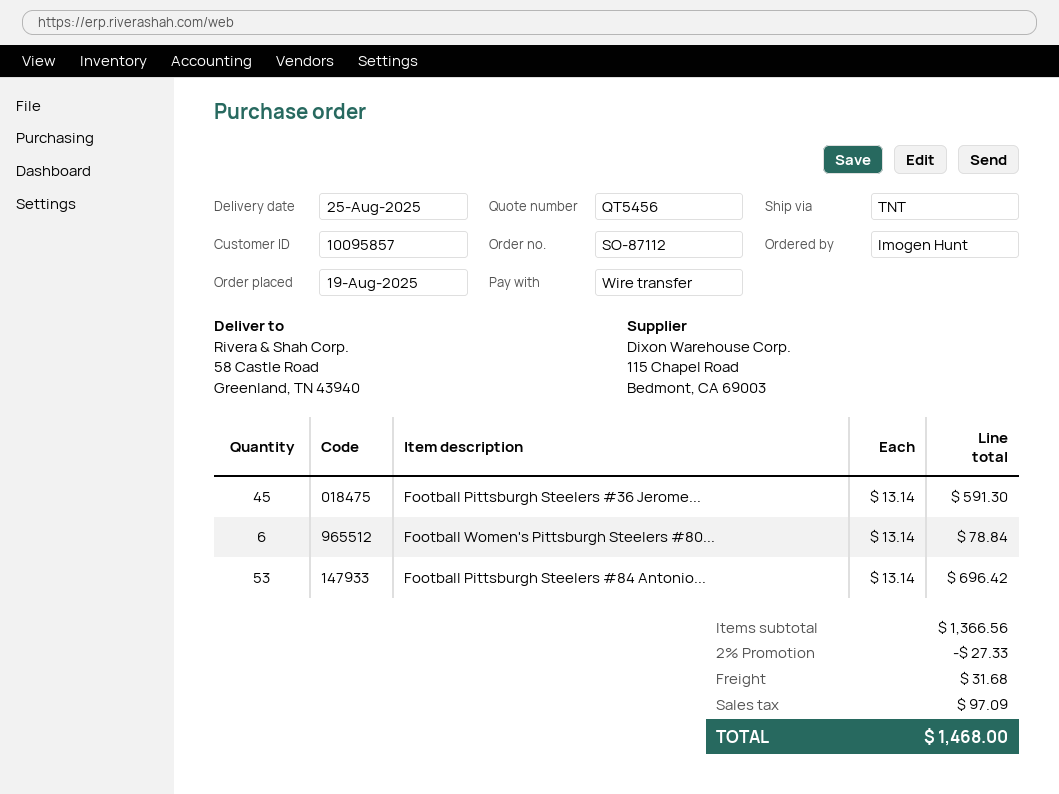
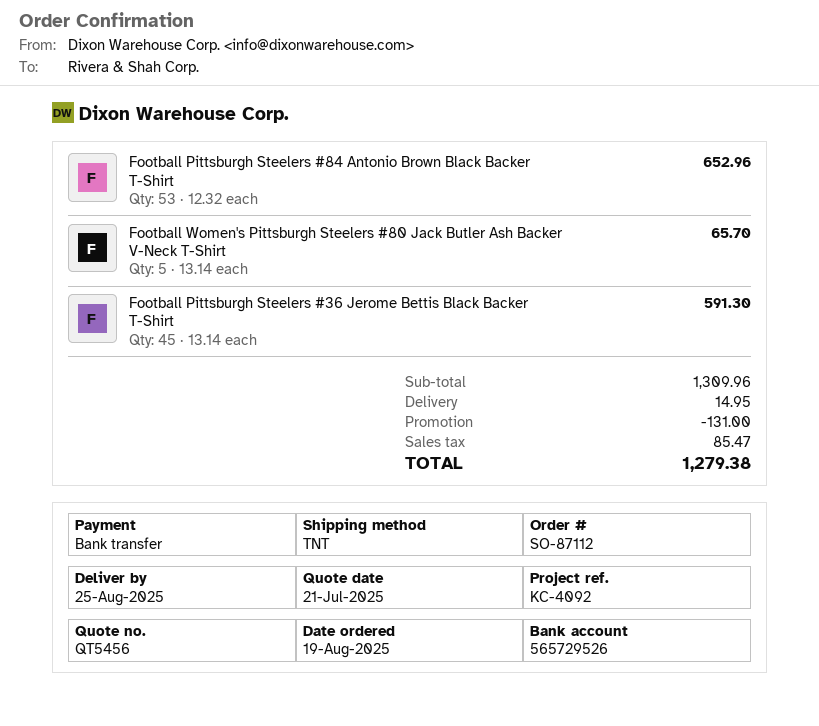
Football Women's Pittsburgh Steelers #80...: 6 x 13.14 = 78.84 -> 5 x 13.14 = 65.70
Football Pittsburgh Steelers #84 Antonio...: 53 x 13.14 = 696.42 -> 53 x 12.32 = 652.96
subtotal: 1366.56 -> 1309.96
discount: 27.33 -> 131.00
shipping: 31.68 -> 14.95
tax: 97.09 -> 85.47
total: 1468.00 -> 1279.38

